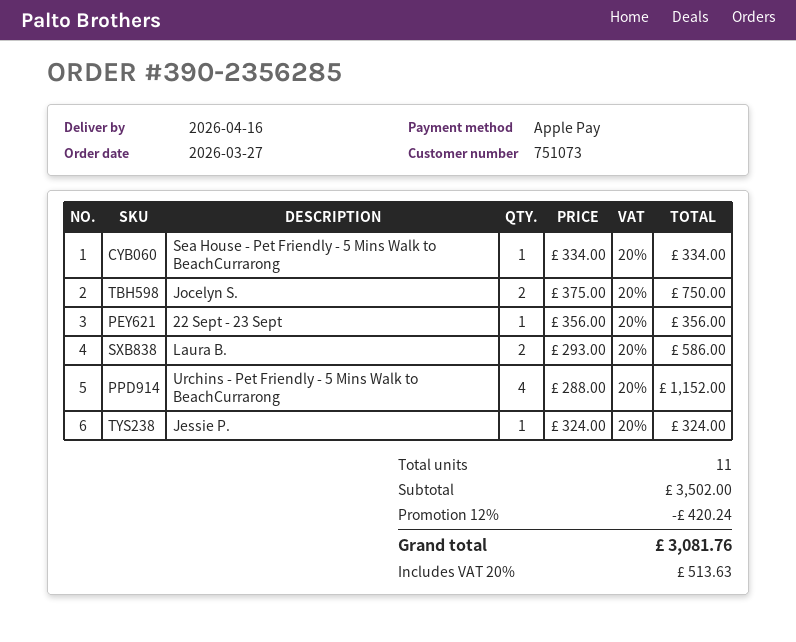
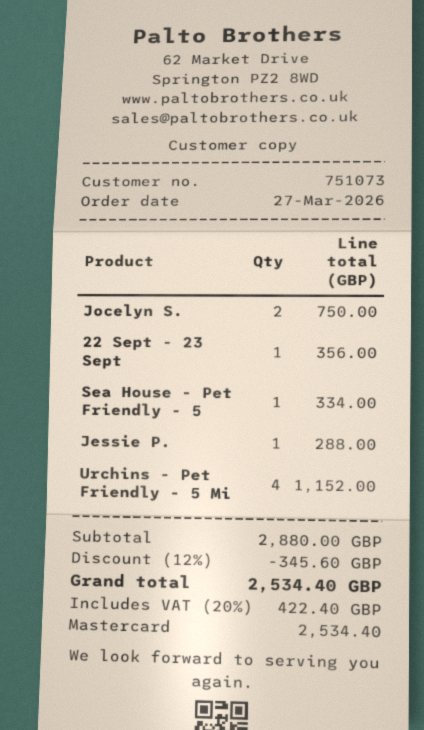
payment method: Apple Pay -> Mastercard
Laura B.: 2 for 586.00 -> none
Jessie P.: 1 for 324.00 -> 1 for 288.00
subtotal: 3502.00 -> 2880.00
discount: 12% = 420.24 -> 12% = 345.60
tax: 20% = 513.63 -> 20% = 422.40
total: 3081.76 -> 2534.40

